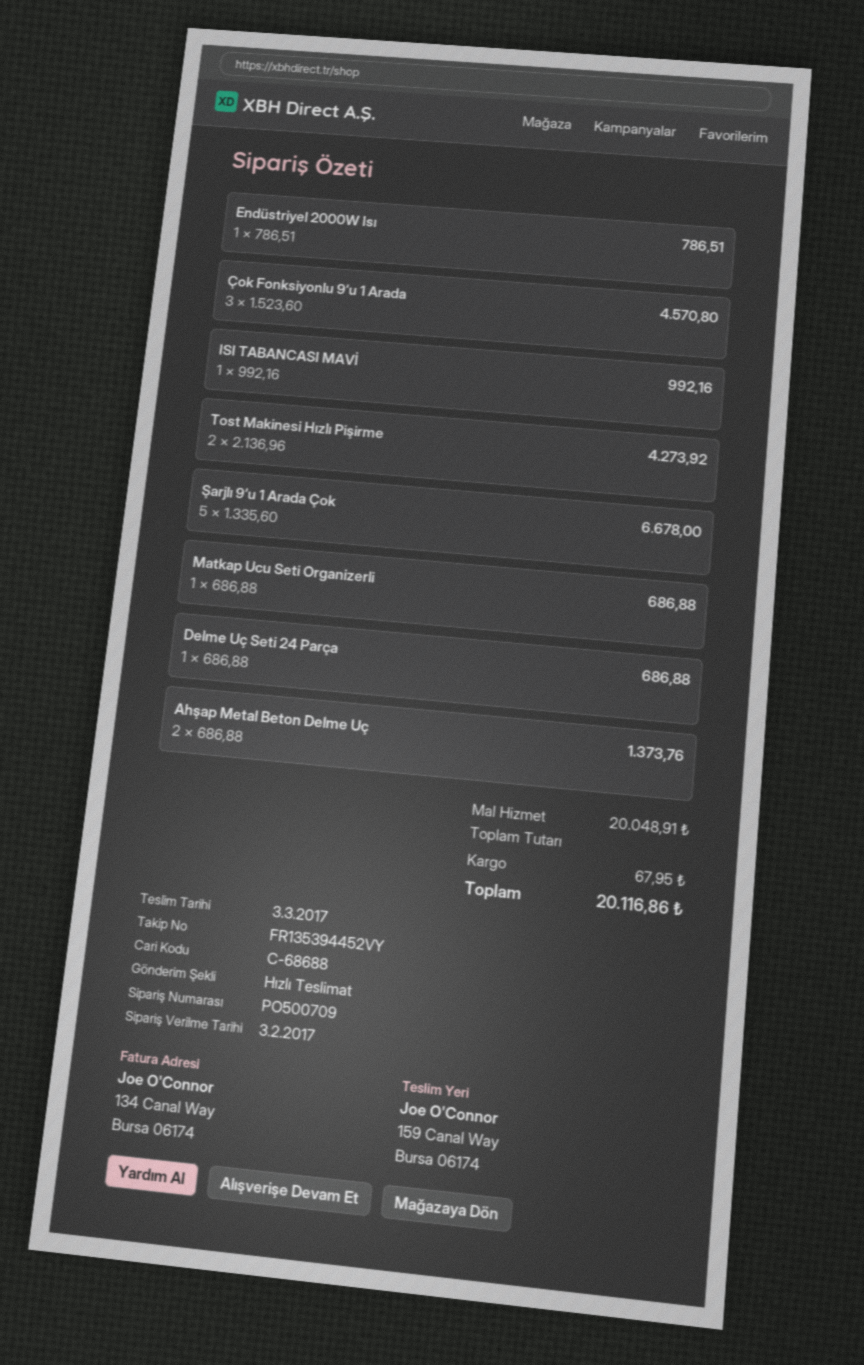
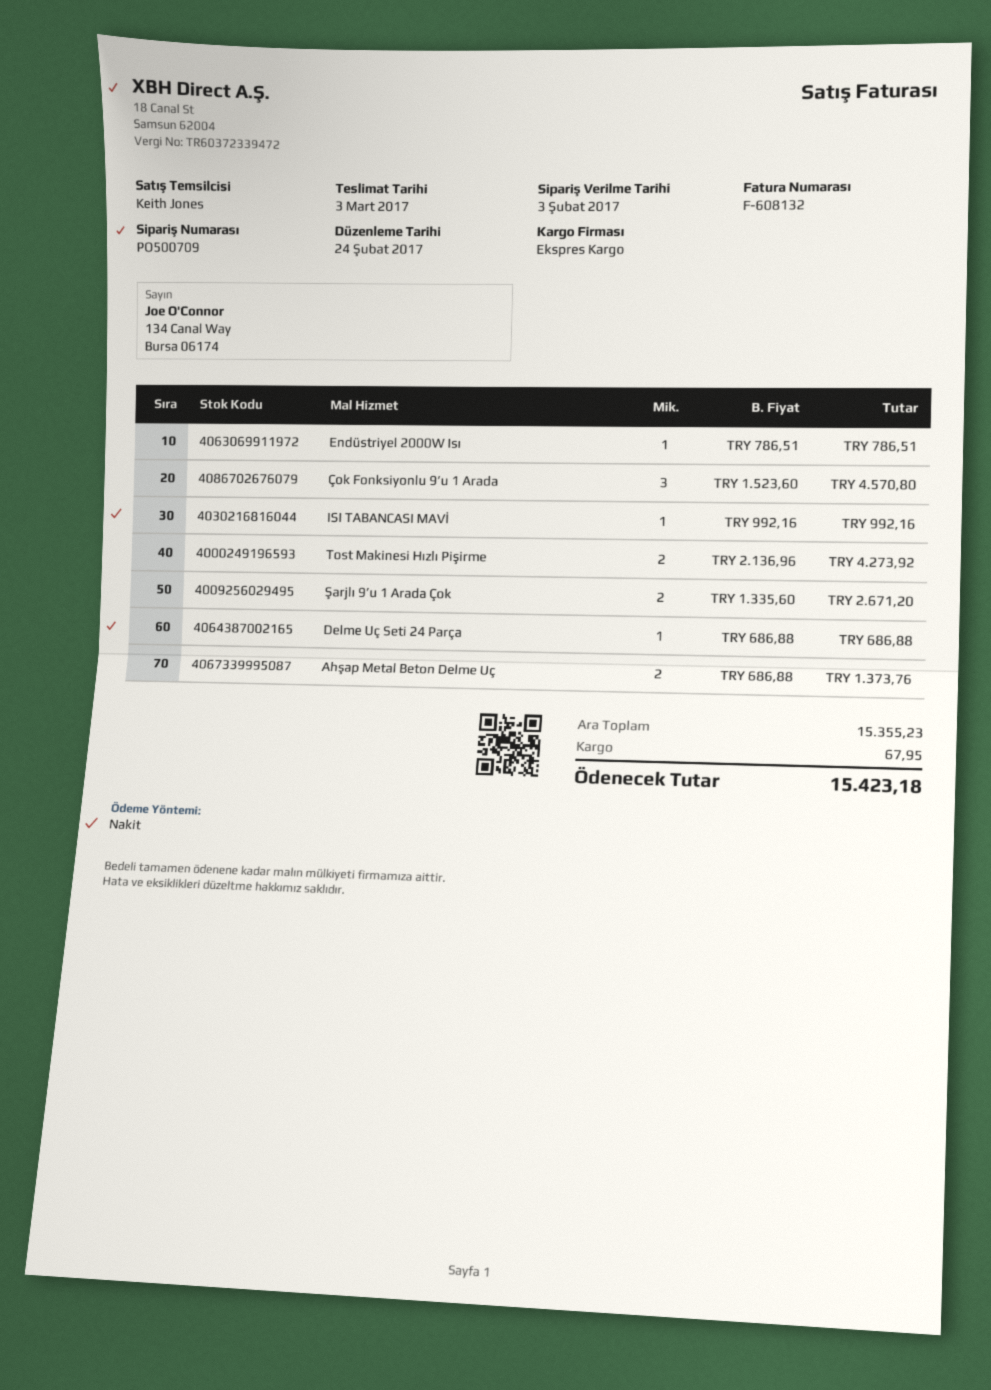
Şarjlı 9’u 1 Arada Çok: 5 x 1335.60 = 6678.00 -> 2 x 1335.60 = 2671.20
Matkap Ucu Seti Organizerli: 1 x 686.88 = 686.88 -> none
subtotal: 20048.91 -> 15355.23
total: 20116.86 -> 15423.18

